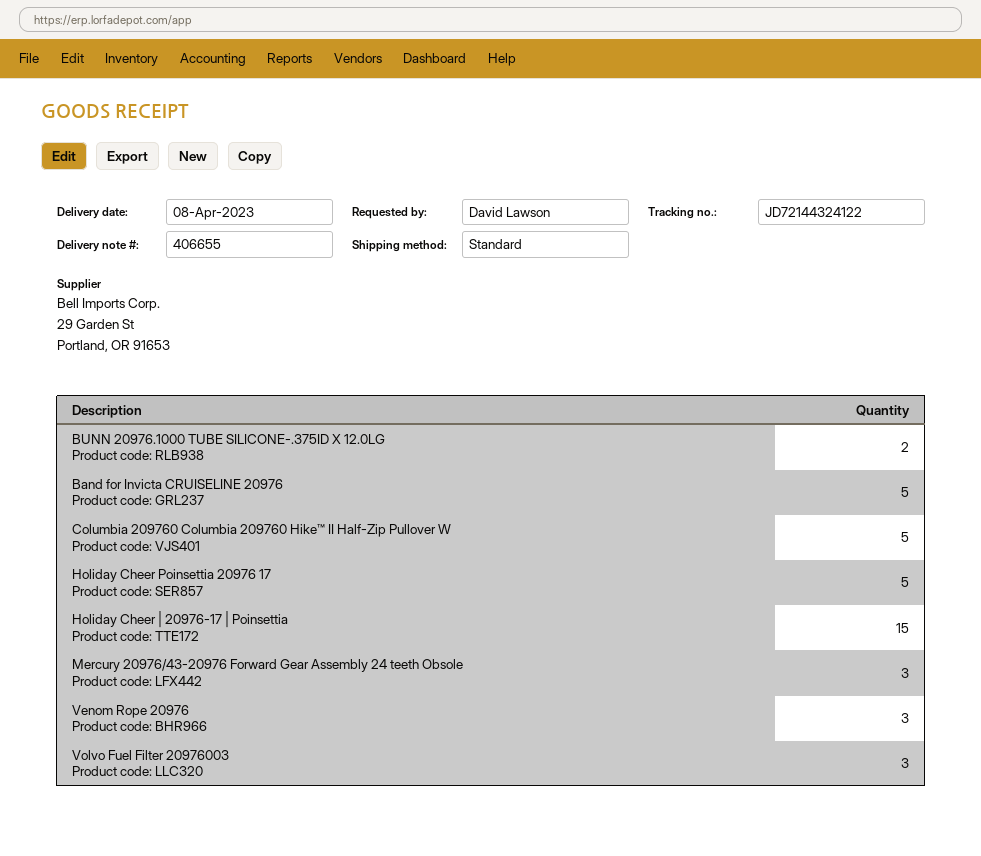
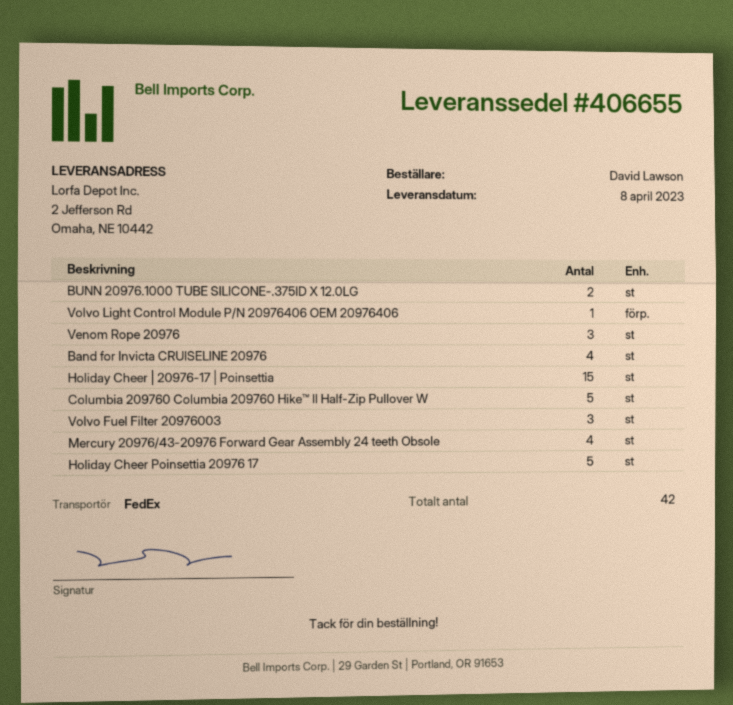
shipping method: standard -> FedEx
Band for Invicta CRUISELINE 20976: 5 -> 4
Mercury 20976/43-20976 Forward Gear Assembly 24 teeth Obsole: 3 -> 4
Volvo Light Control Module P/N 20976406 OEM 20976406: none -> 1

